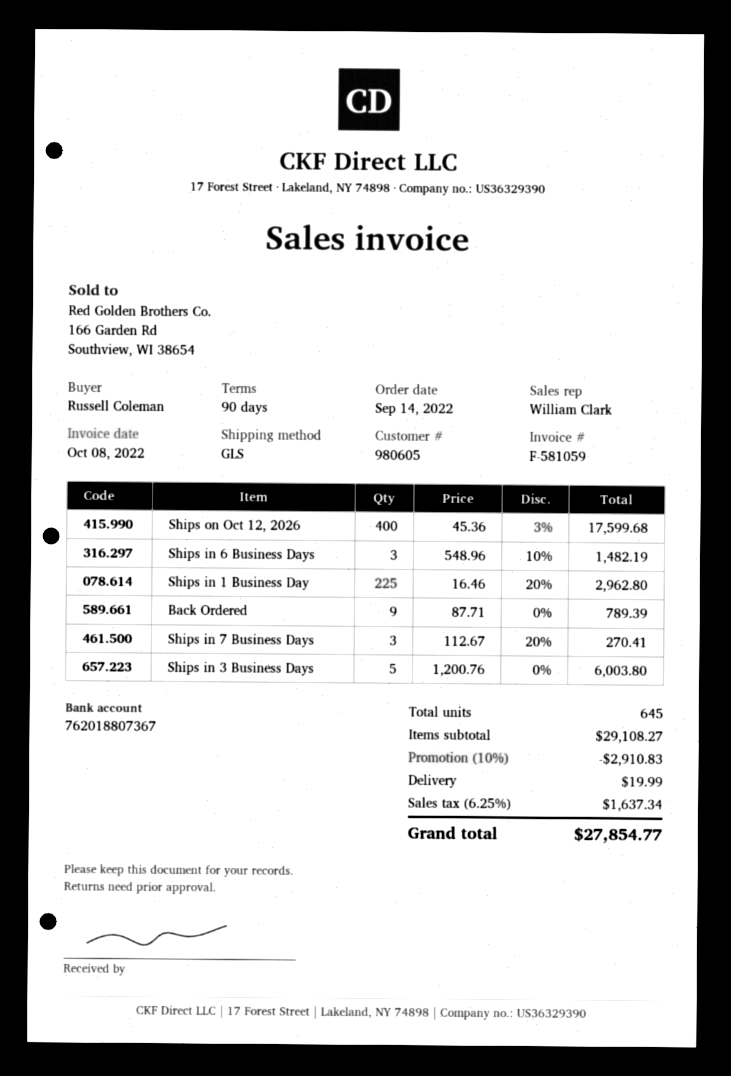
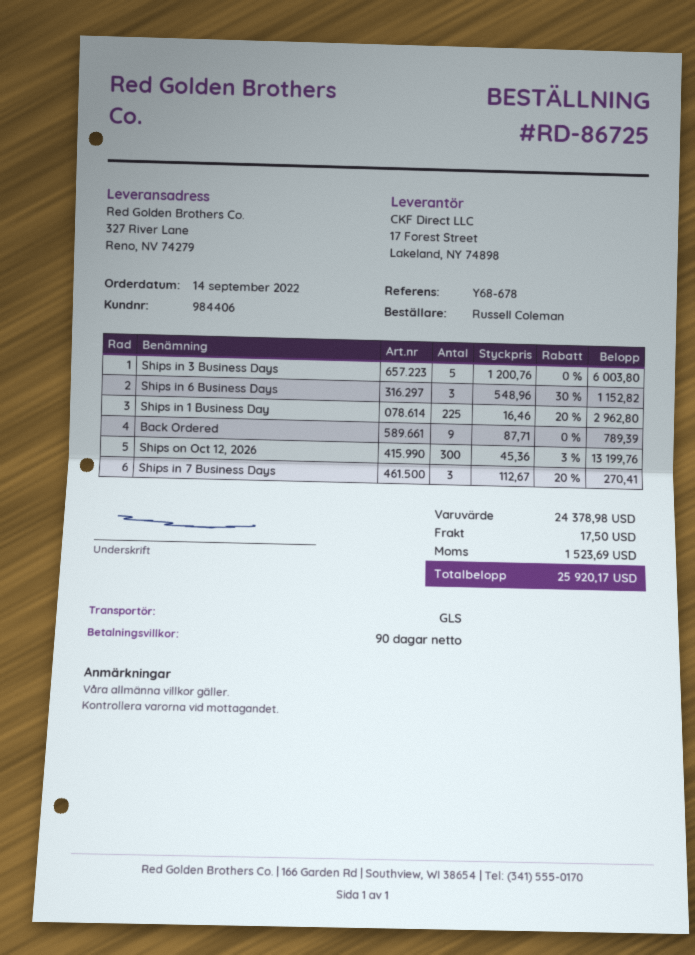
customer number: 980605 -> 984406
Ships on Oct 12, 2026: 400 x 45.36 - 3% = 17599.68 -> 300 x 45.36 - 3% = 13199.76
Ships in 6 Business Days: 3 x 548.96 - 10% = 1482.19 -> 3 x 548.96 - 30% = 1152.82
subtotal: 29108.27 -> 24378.98
discount: 10% = 2910.83 -> none
shipping: 19.99 -> 17.50
tax: 1637.34 -> 1523.69
total: 27854.77 -> 25920.17

